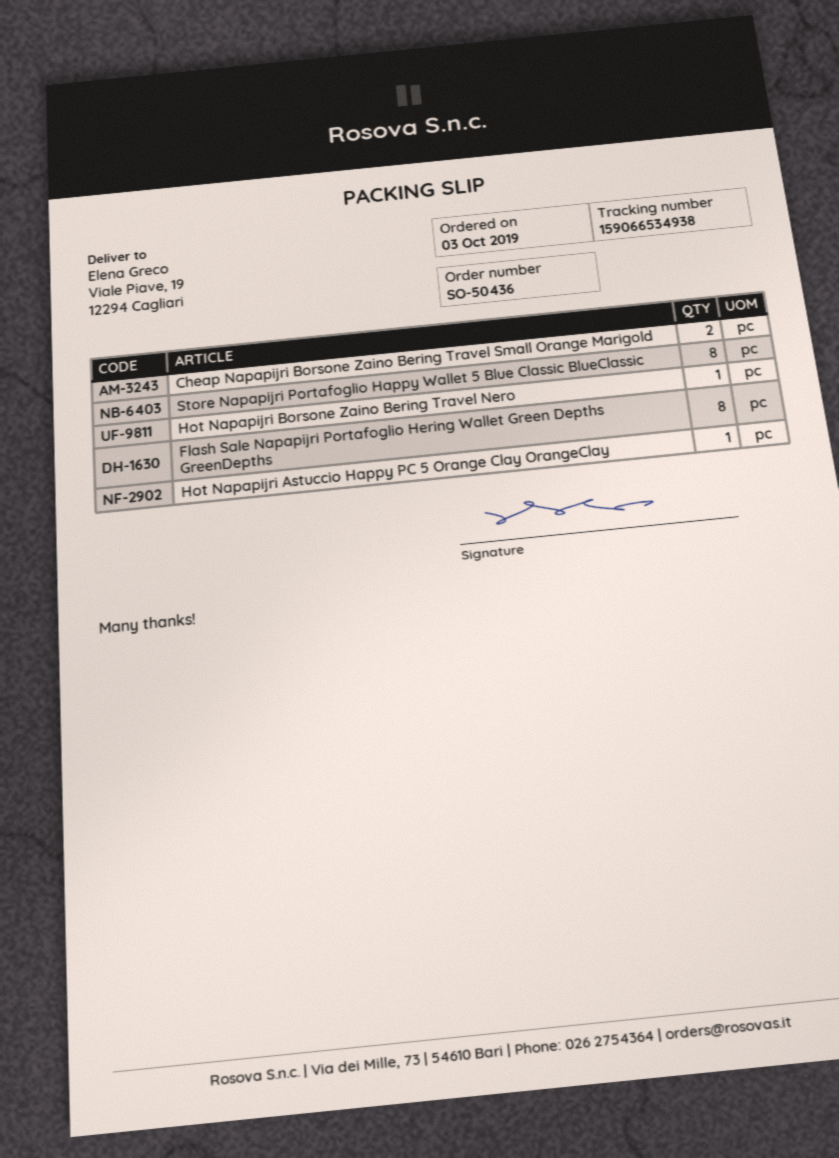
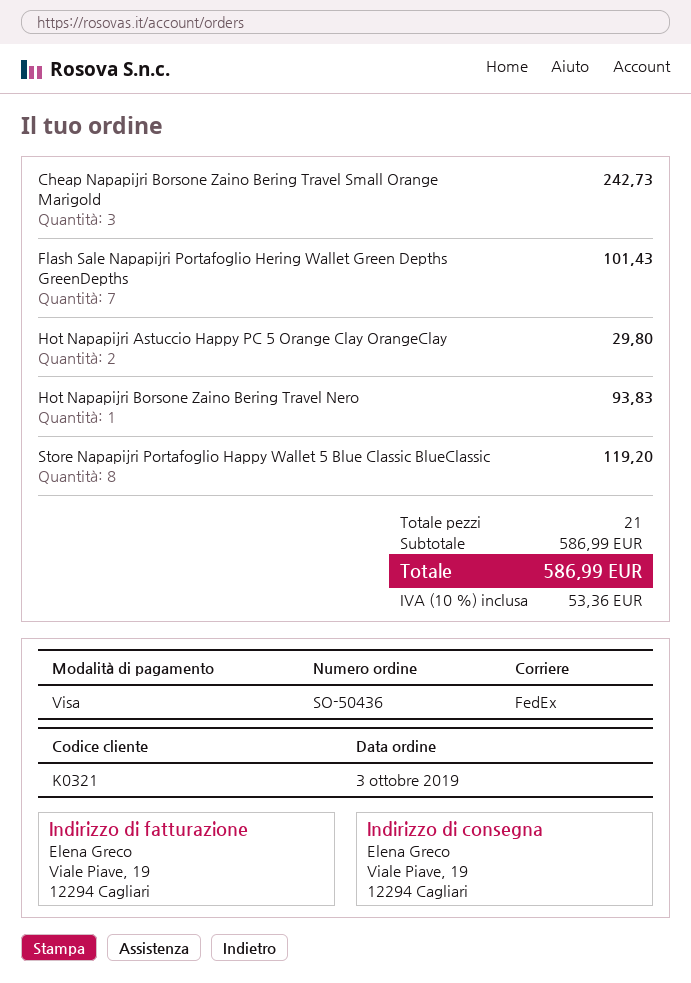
Cheap Napapijri Borsone Zaino Bering Travel Small Orange Marigold: 2 -> 3
Flash Sale Napapijri Portafoglio Hering Wallet Green Depths GreenDepths: 8 -> 7
Hot Napapijri Astuccio Happy PC 5 Orange Clay OrangeClay: 1 -> 2

